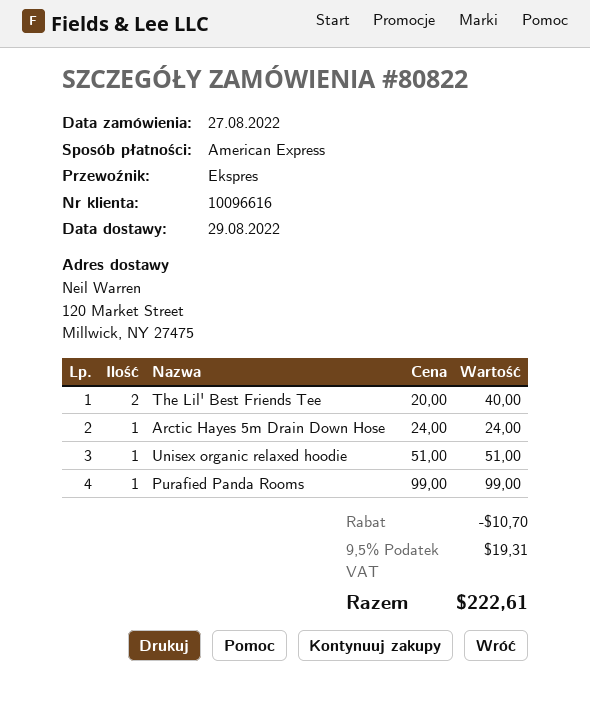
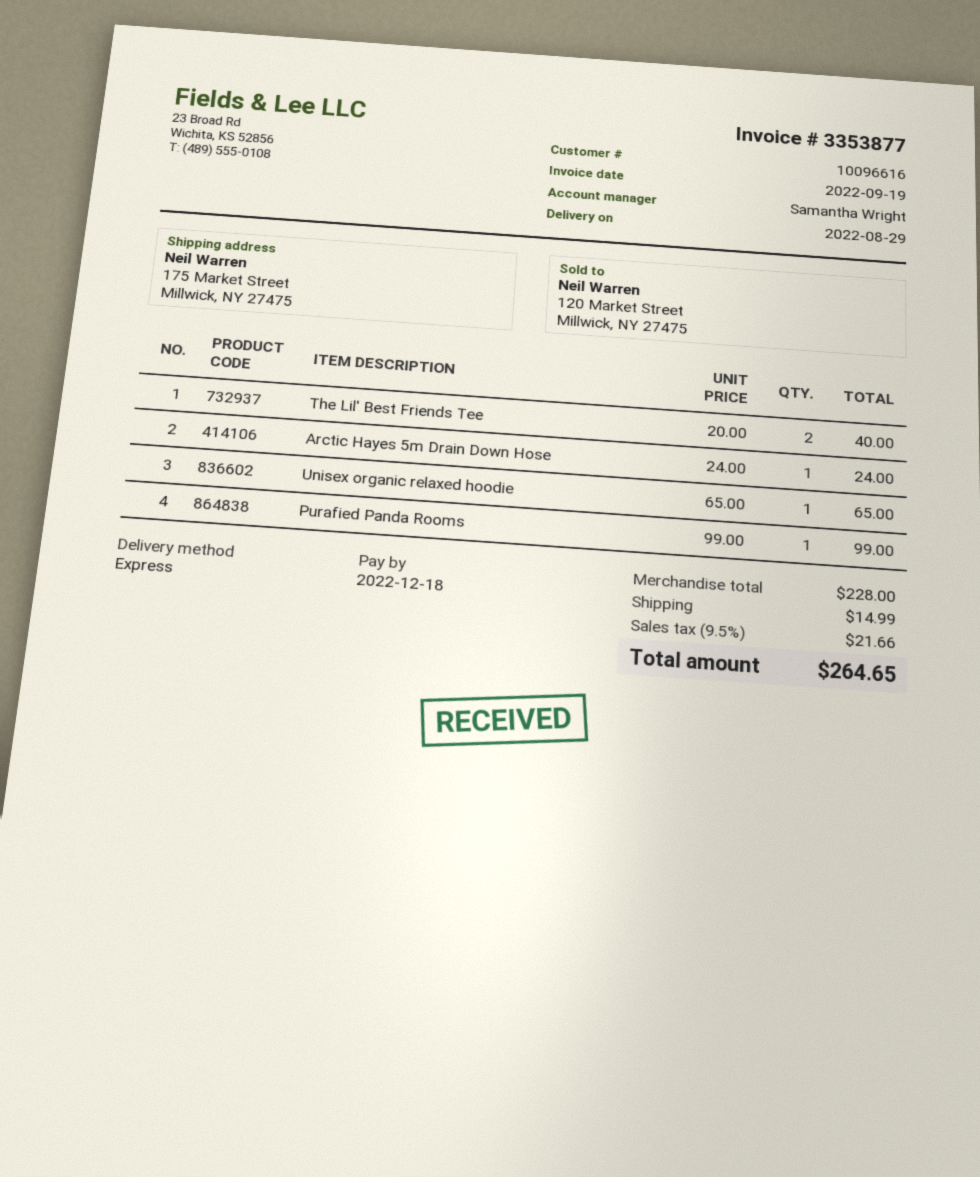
ship to: 120 Market Street, Millwick, NY 27475 -> 175 Market Street, Millwick, NY 27475
Unisex organic relaxed hoodie: 1 x 51.00 = 51.00 -> 1 x 65.00 = 65.00
discount: 10.70 -> none
shipping: none -> 14.99
tax: 9.5% = 19.31 -> 9.5% = 21.66
total: 222.61 -> 264.65

